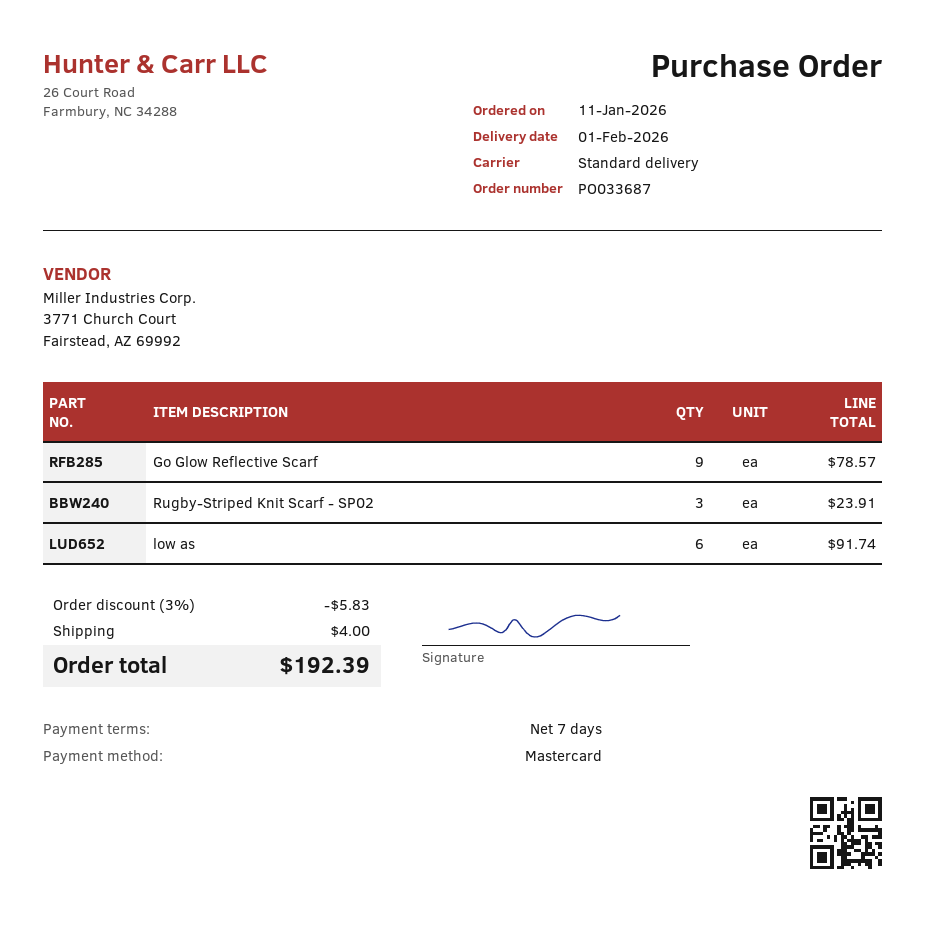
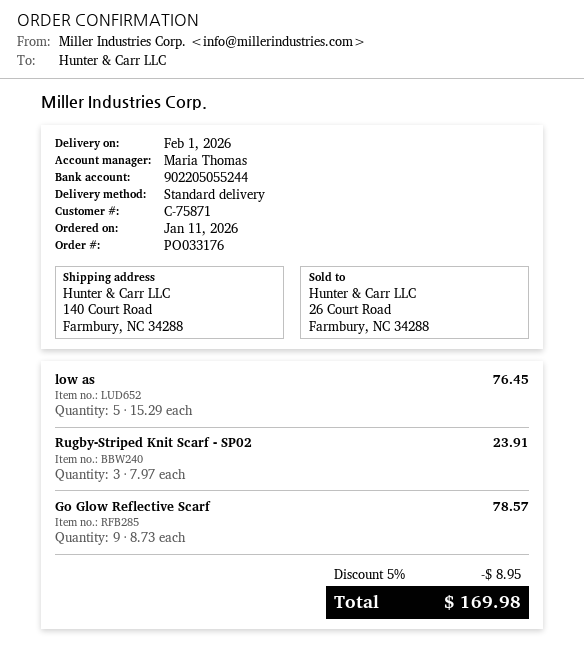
order number: PO033687 -> PO033176
low as: 6 for 91.74 -> 5 for 76.45
discount: 3% = 5.83 -> 5% = 8.95
shipping: 4.00 -> none
total: 192.39 -> 169.98

